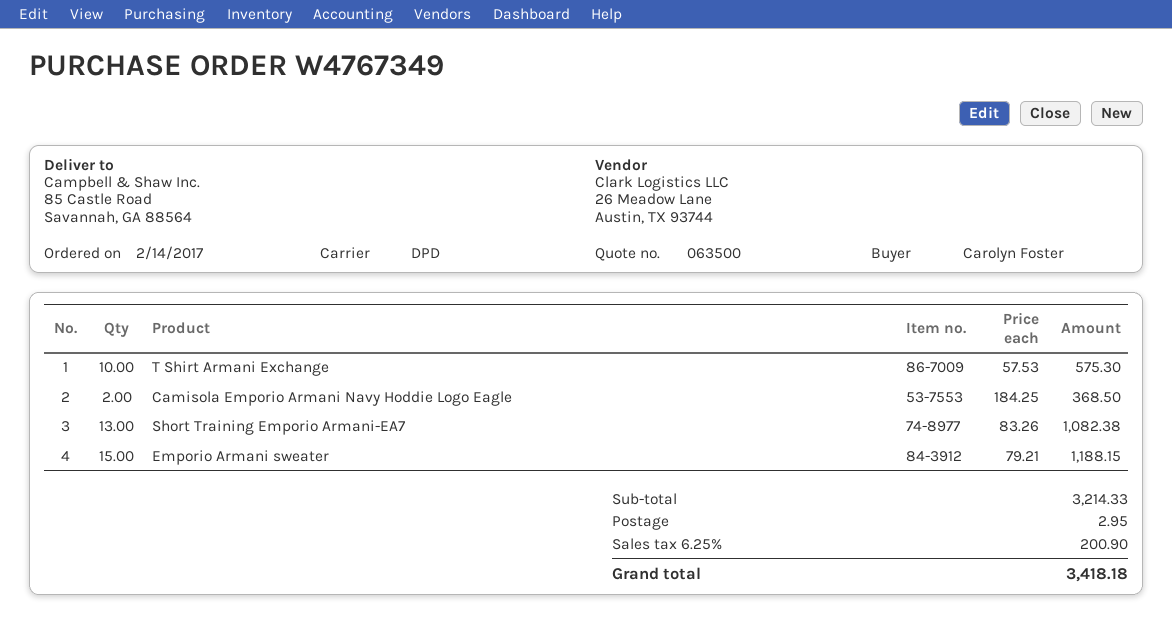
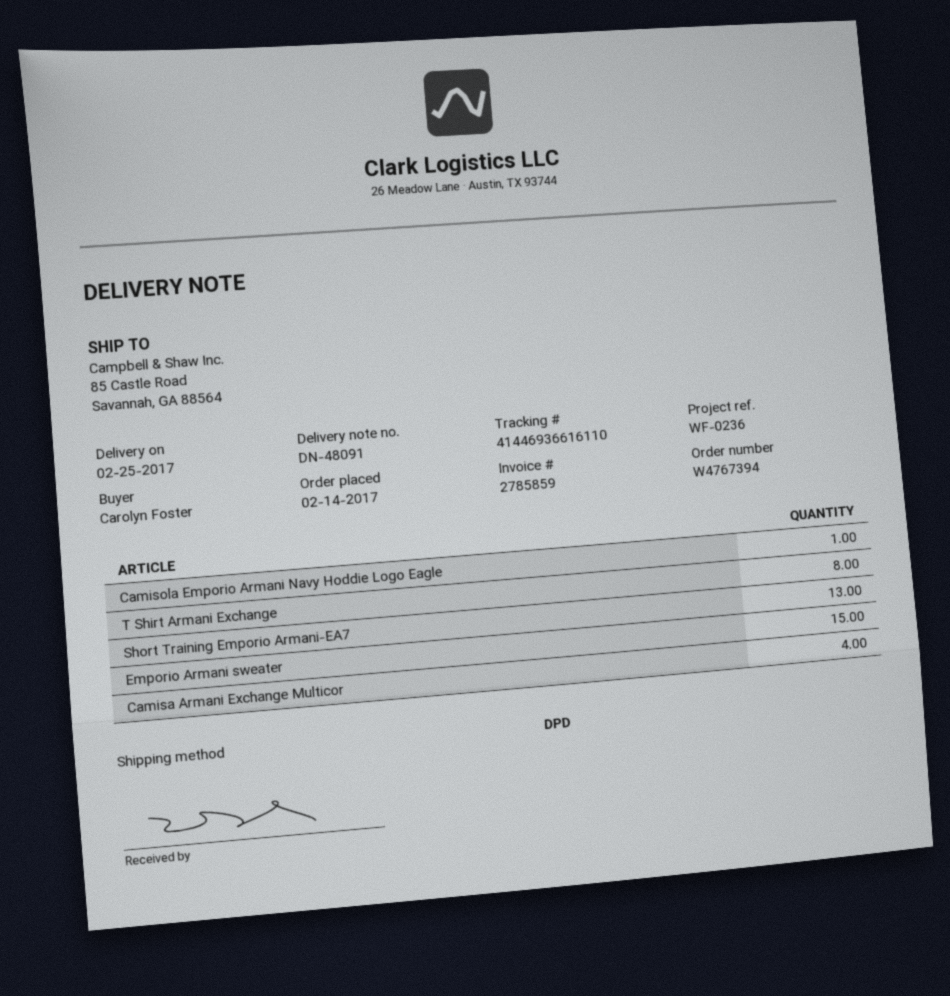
order number: W4767349 -> W4767394
T Shirt Armani Exchange: 10 -> 8
Camisola Emporio Armani Navy Hoddie Logo Eagle: 2 -> 1
Camisa Armani Exchange Multicor: none -> 4

